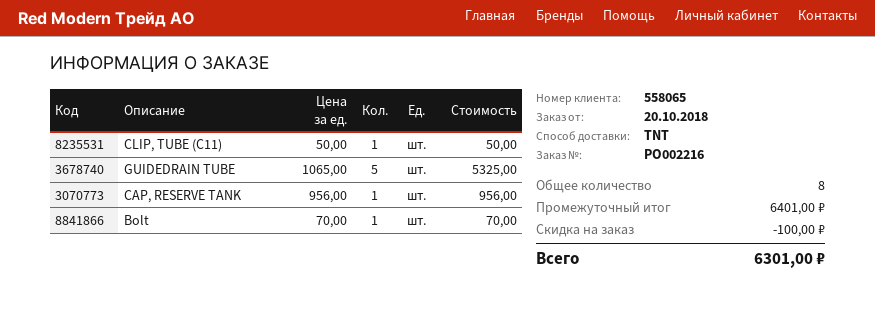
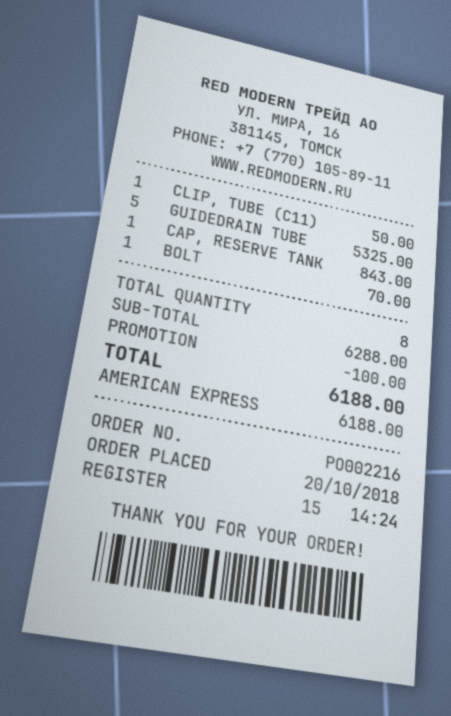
CAP, RESERVE TANK: 1 for 956.00 -> 1 for 843.00
subtotal: 6401.00 -> 6288.00
total: 6301.00 -> 6188.00

